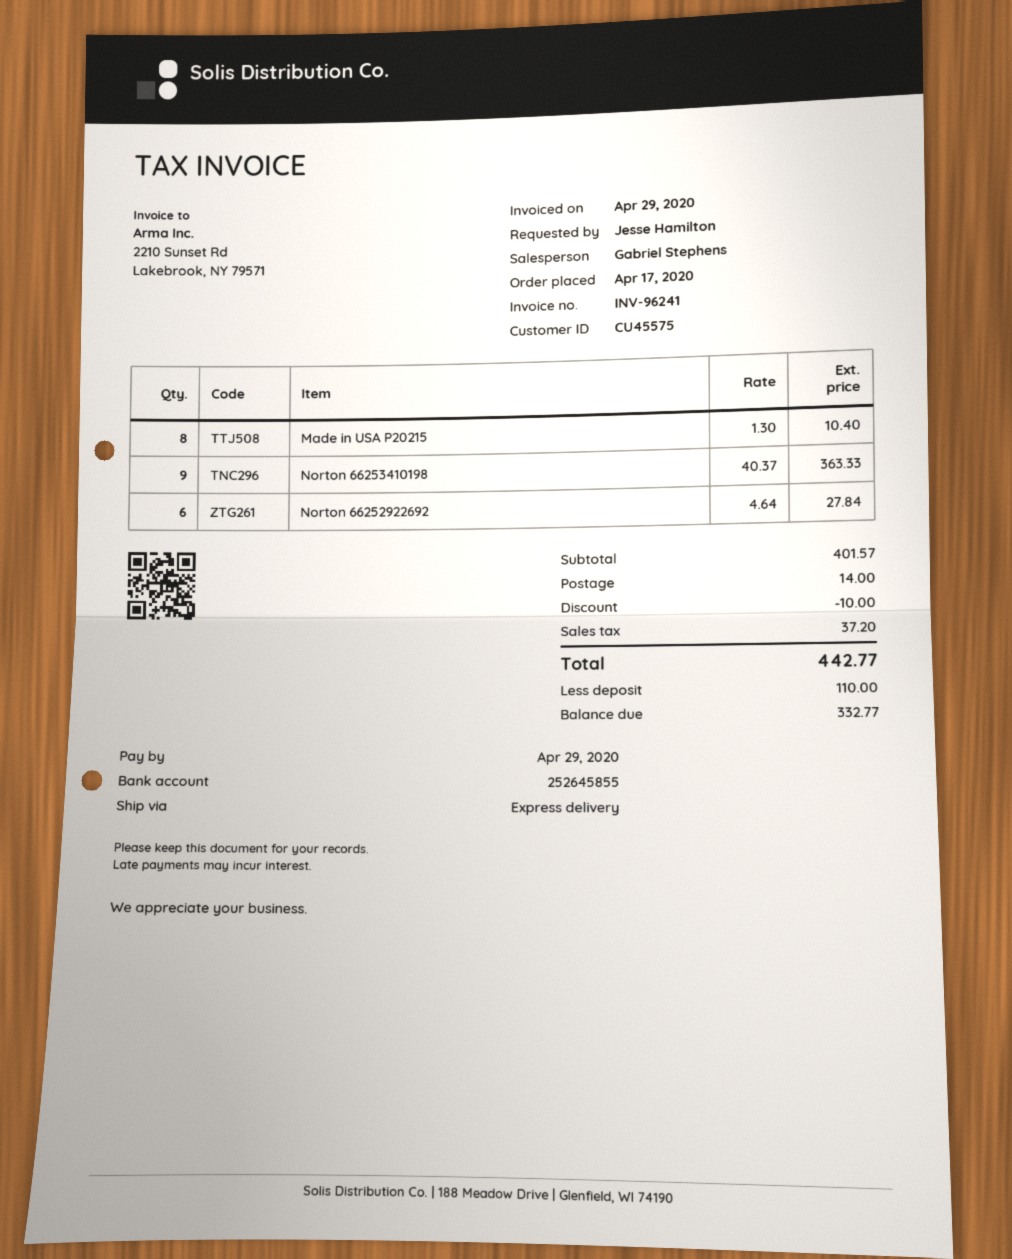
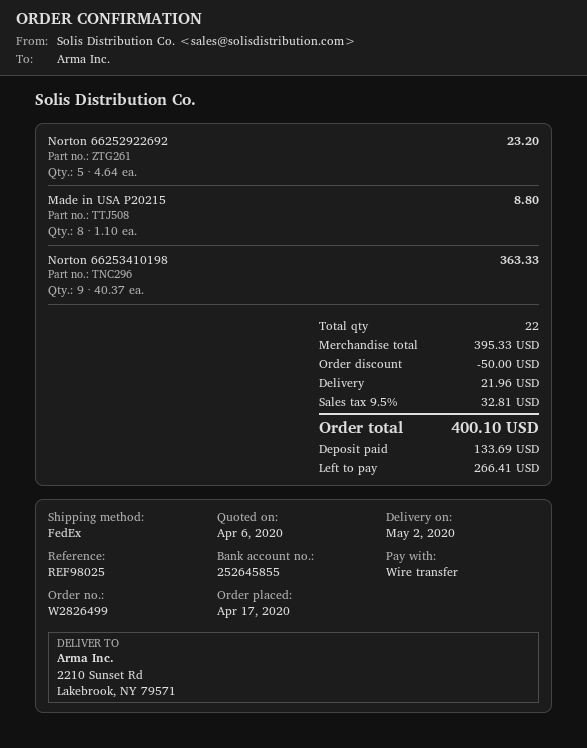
shipping method: express -> FedEx
Made in USA P20215: 8 x 1.30 = 10.40 -> 8 x 1.10 = 8.80
Norton 66252922692: 6 x 4.64 = 27.84 -> 5 x 4.64 = 23.20
subtotal: 401.57 -> 395.33
discount: 10.00 -> 50.00
shipping: 14.00 -> 21.96
tax: 37.20 -> 32.81
total: 442.77 -> 400.10
deposit: 110.00 -> 133.69
balance: 332.77 -> 266.41

